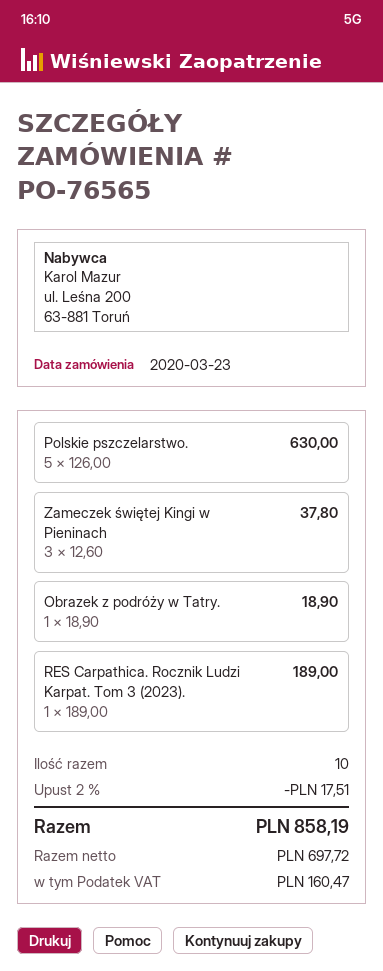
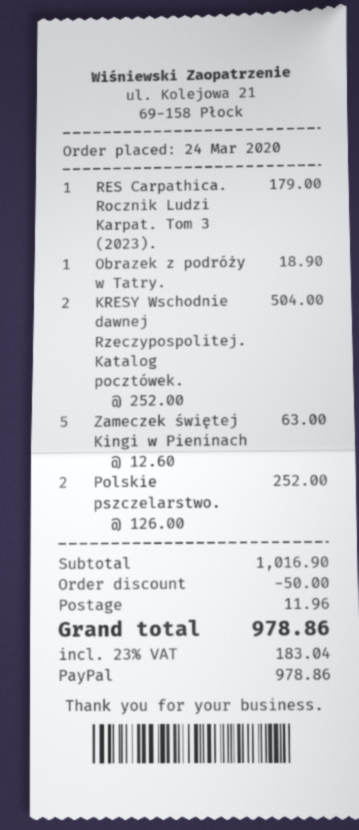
order date: 2020-03-23 -> 2020-03-24
Polskie pszczelarstwo.: 5 x 126.00 = 630.00 -> 2 x 126.00 = 252.00
Zameczek świętej Kingi w Pieninach: 3 x 12.60 = 37.80 -> 5 x 12.60 = 63.00
RES Carpathica. Rocznik Ludzi Karpat. Tom 3 (2023).: 1 x 189.00 = 189.00 -> 1 x 179.00 = 179.00
KRESY Wschodnie dawnej Rzeczypospolitej. Katalog pocztówek.: none -> 2 x 252.00 = 504.00
discount: 17.51 -> 50.00
shipping: none -> 11.96
tax: 160.47 -> 183.04
total: 858.19 -> 978.86

